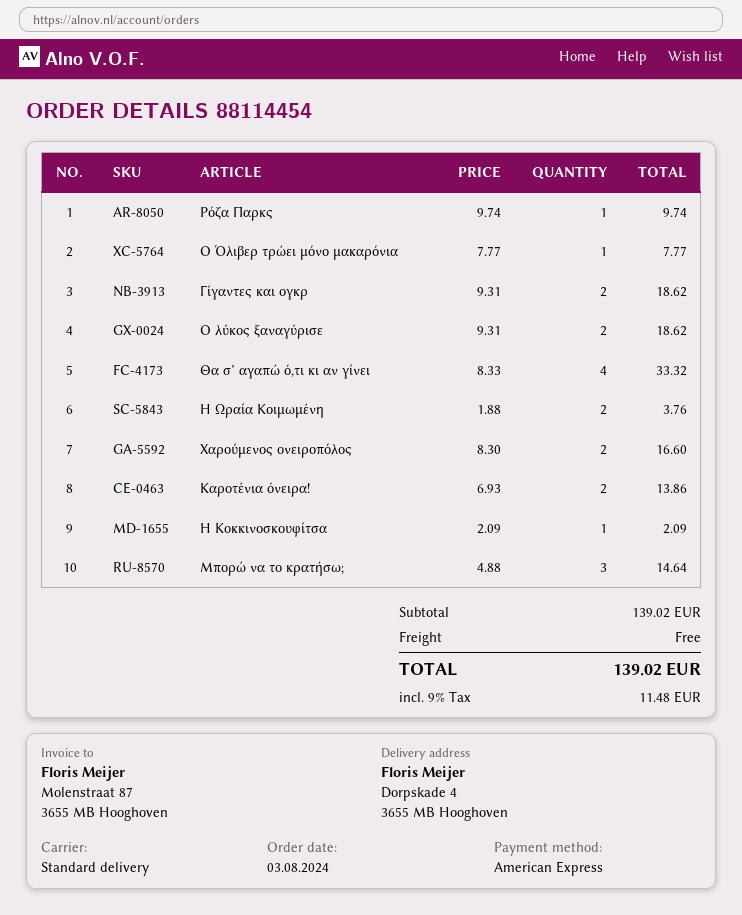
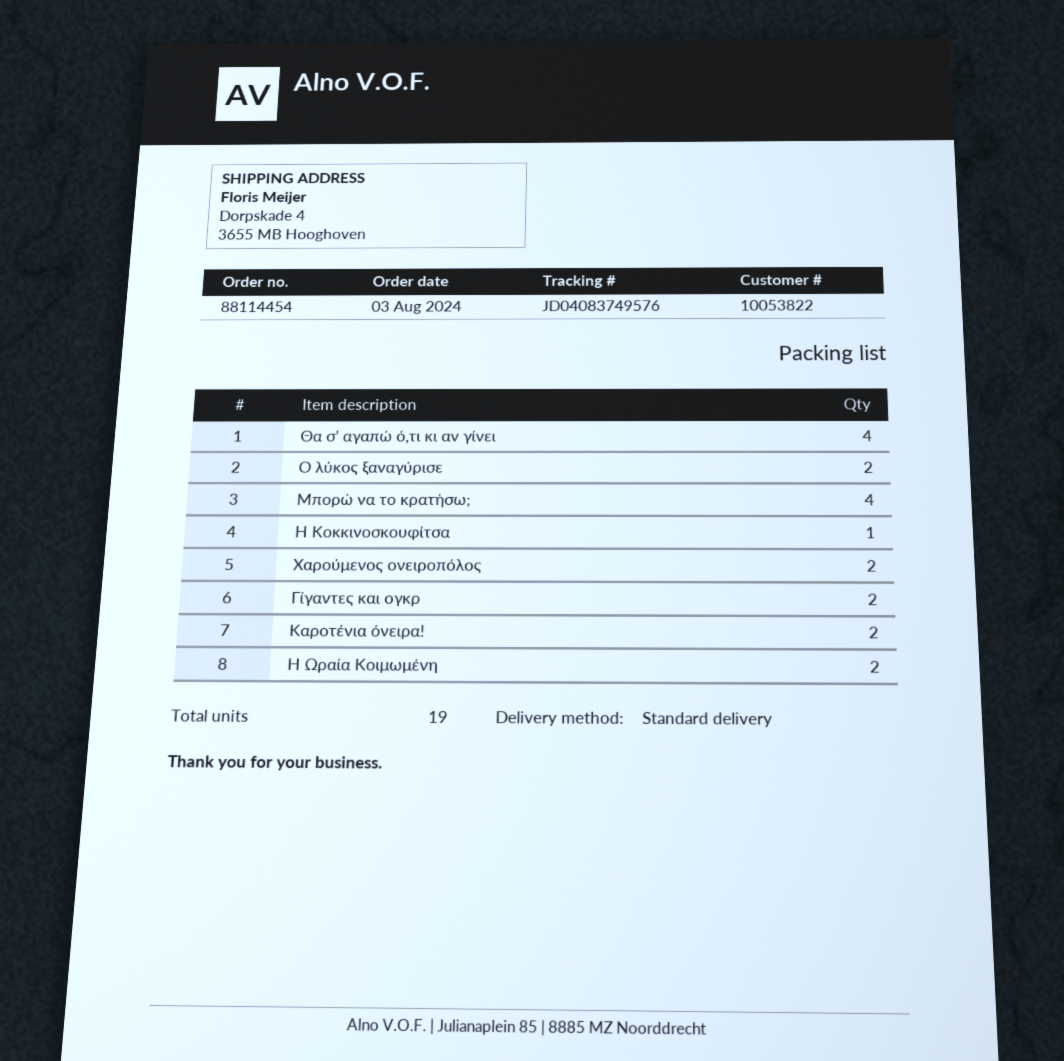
Ρόζα Παρκς: 1 -> none
Ο Όλιβερ τρώει μόνο μακαρόνια: 1 -> none
Μπορώ να το κρατήσω;: 3 -> 4

